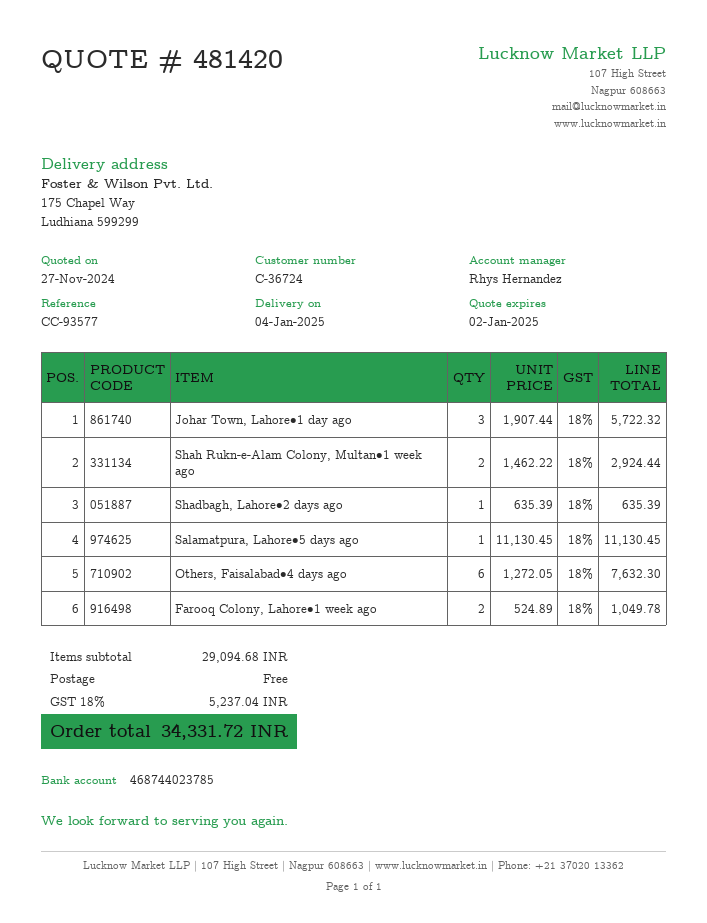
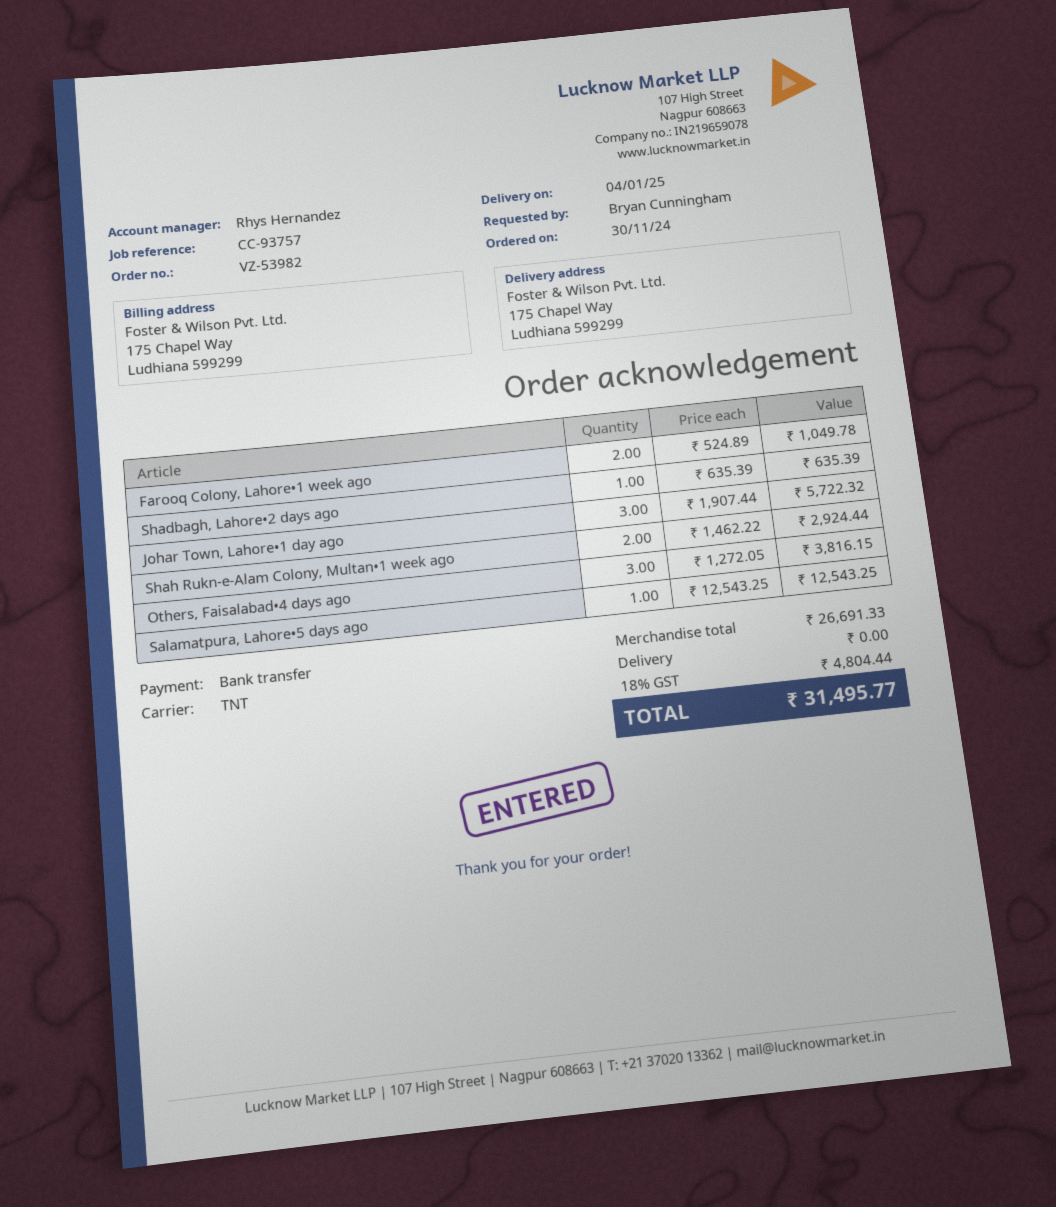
reference: CC-93577 -> CC-93757
Salamatpura, Lahore•5 days ago: 1 x 11130.45 = 11130.45 -> 1 x 12543.25 = 12543.25
Others, Faisalabad•4 days ago: 6 x 1272.05 = 7632.30 -> 3 x 1272.05 = 3816.15
subtotal: 29094.68 -> 26691.33
tax: 18% = 5237.04 -> 18% = 4804.44
total: 34331.72 -> 31495.77

